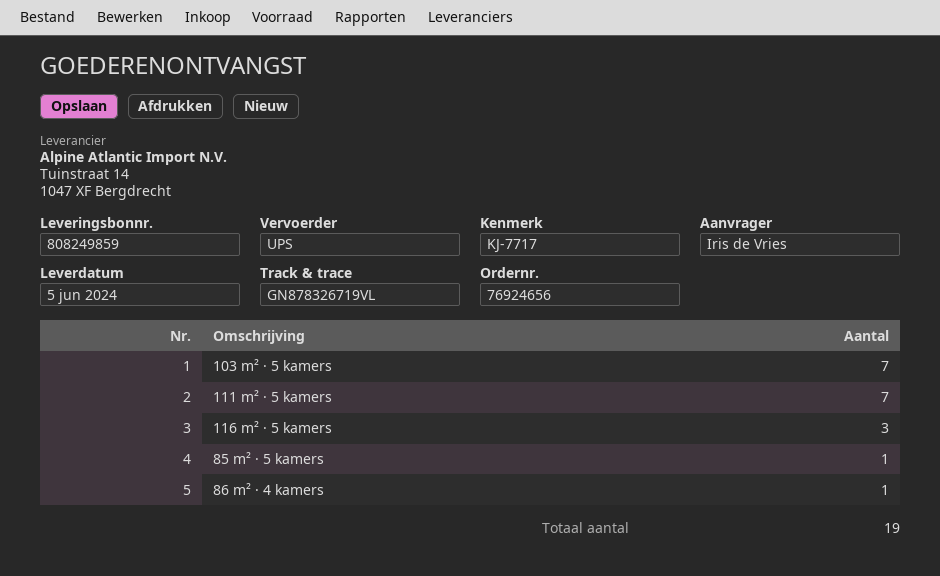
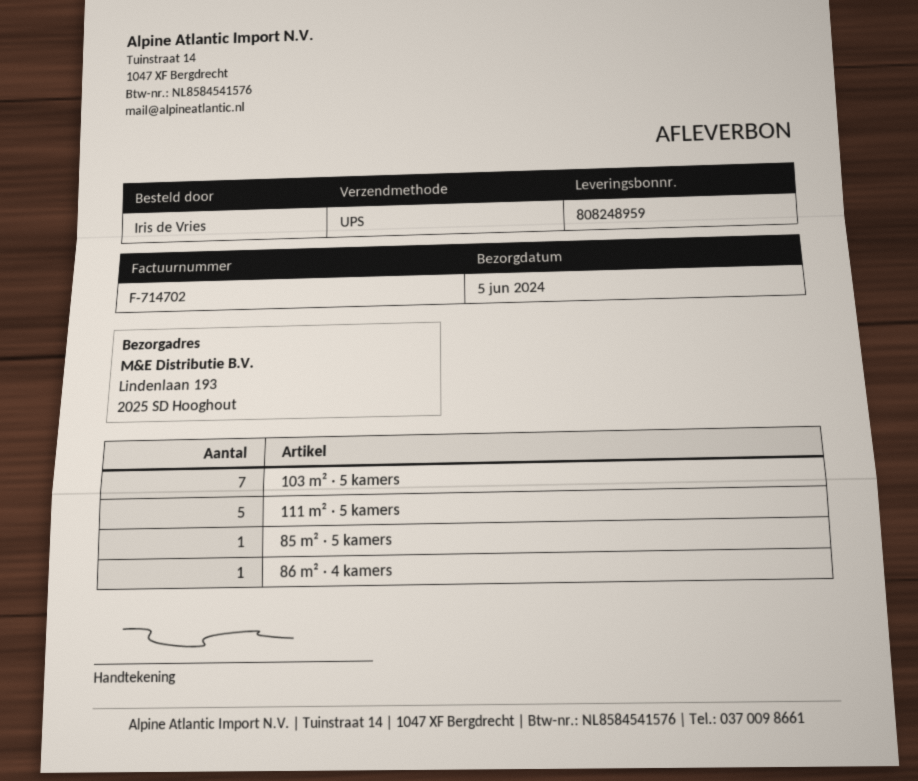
delivery note number: 808249859 -> 808248959
111 m² · 5 kamers: 7 -> 5
116 m² · 5 kamers: 3 -> none

